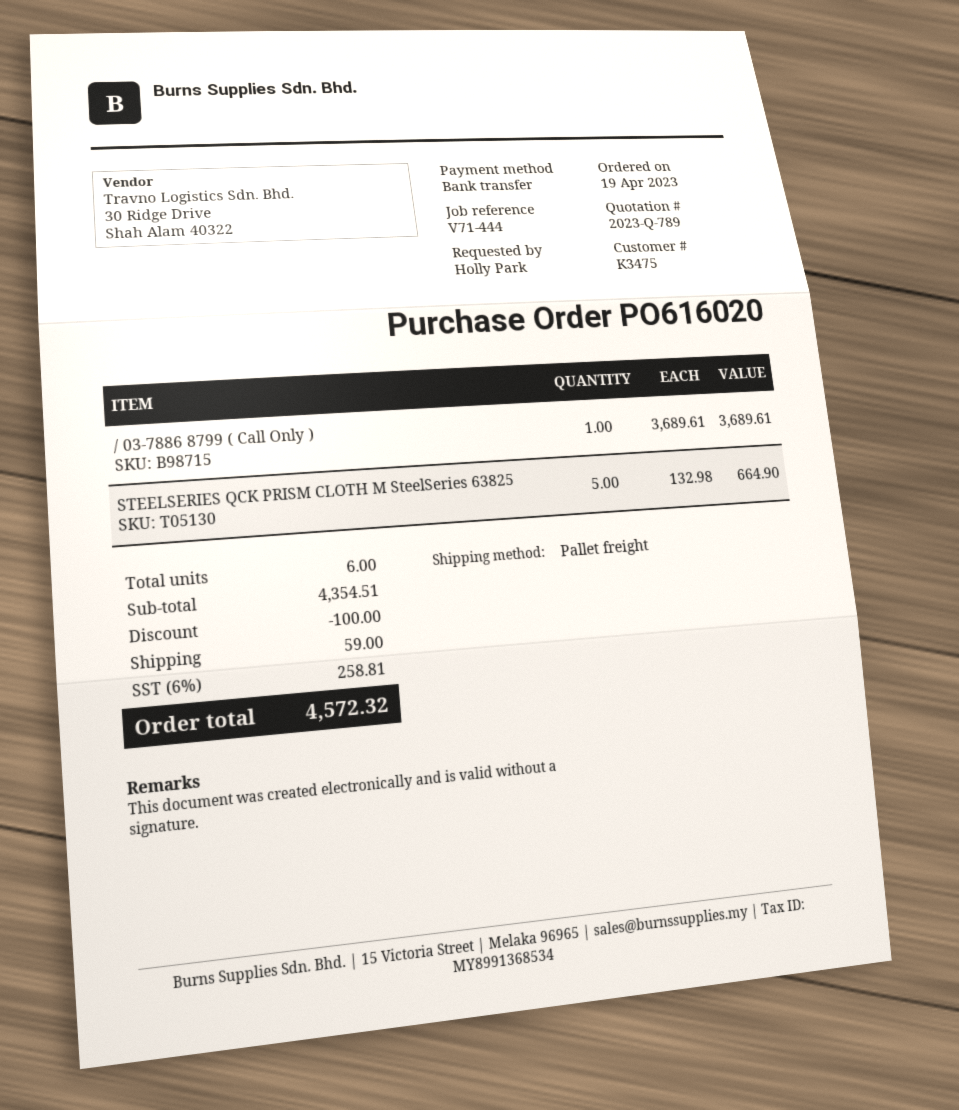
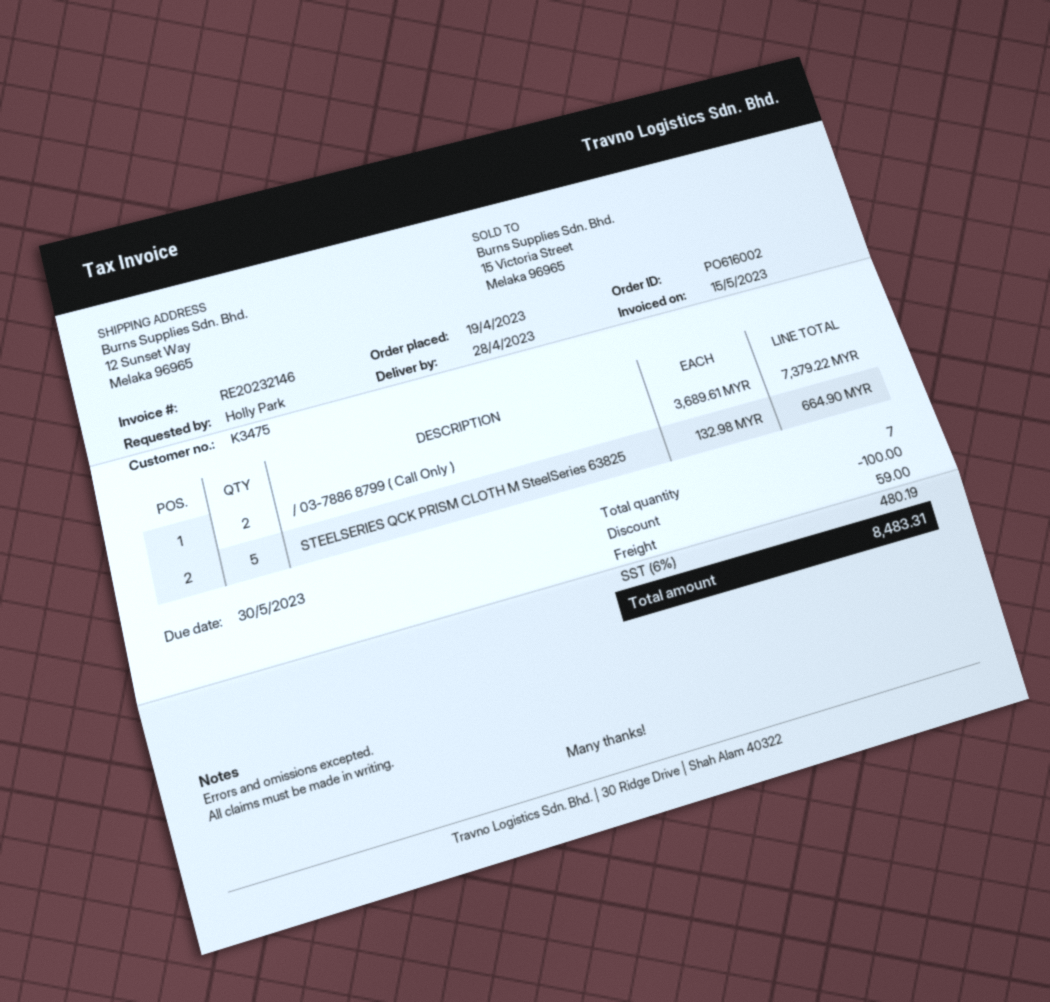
order number: PO616020 -> PO616002
/ 03-7886 8799 ( Call Only ): 1 x 3689.61 = 3689.61 -> 2 x 3689.61 = 7379.22
total quantity: 6 -> 7
tax: 6% = 258.81 -> 6% = 480.19
total: 4572.32 -> 8483.31

